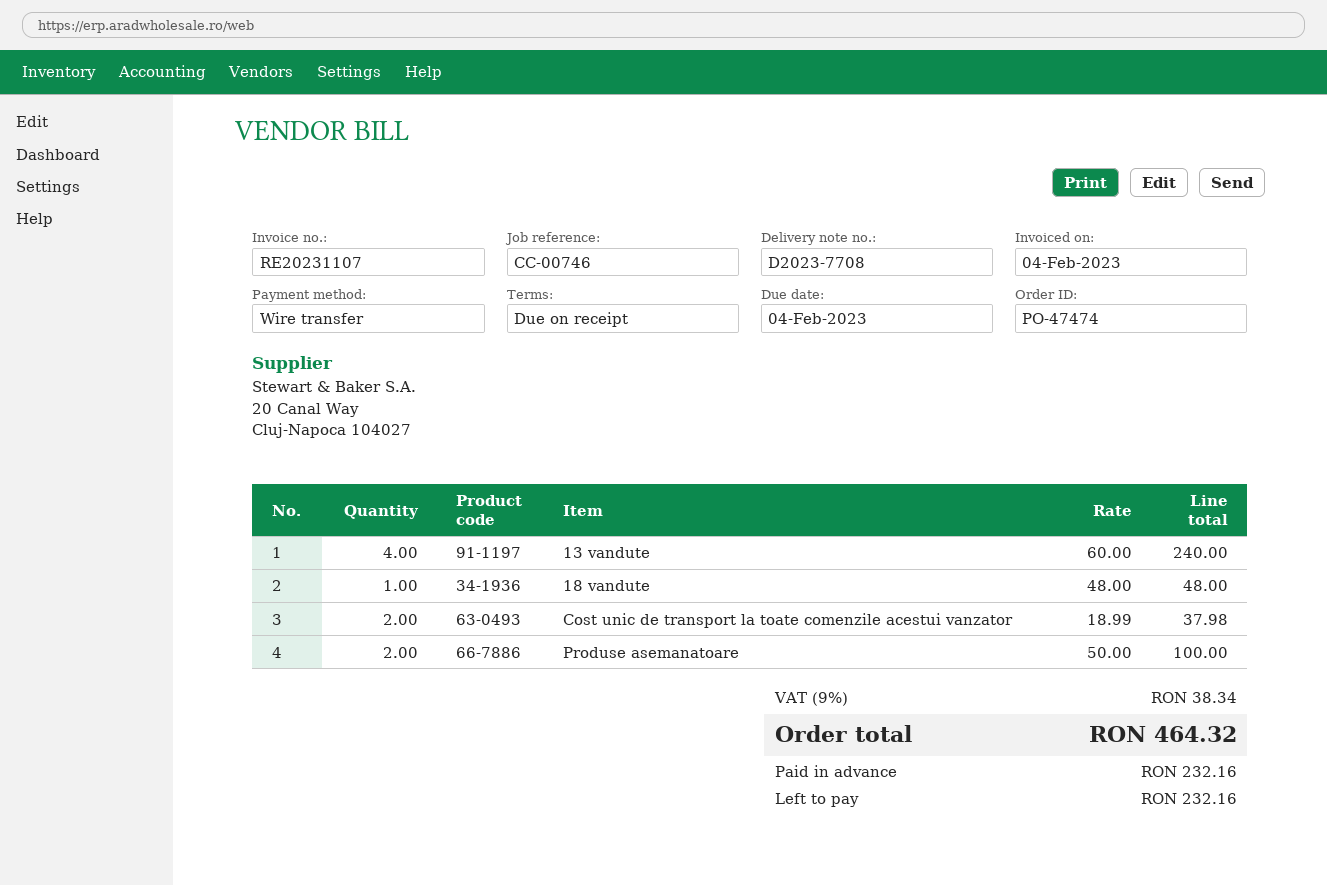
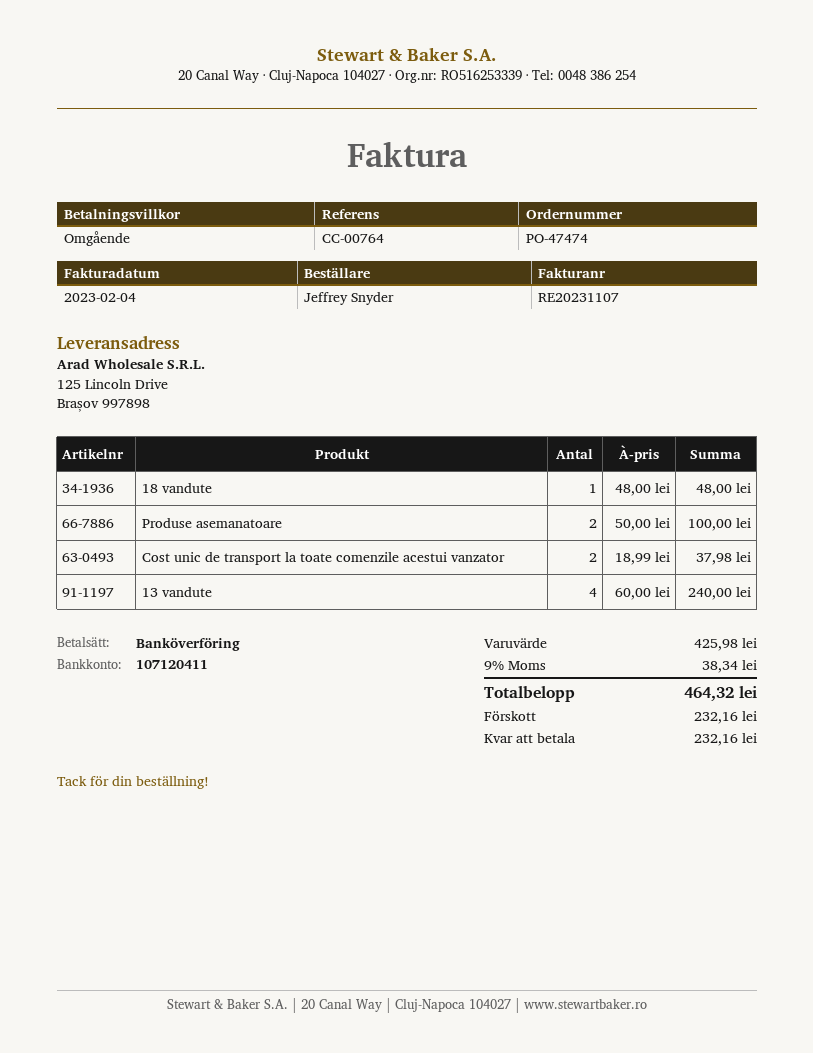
reference: CC-00746 -> CC-00764

